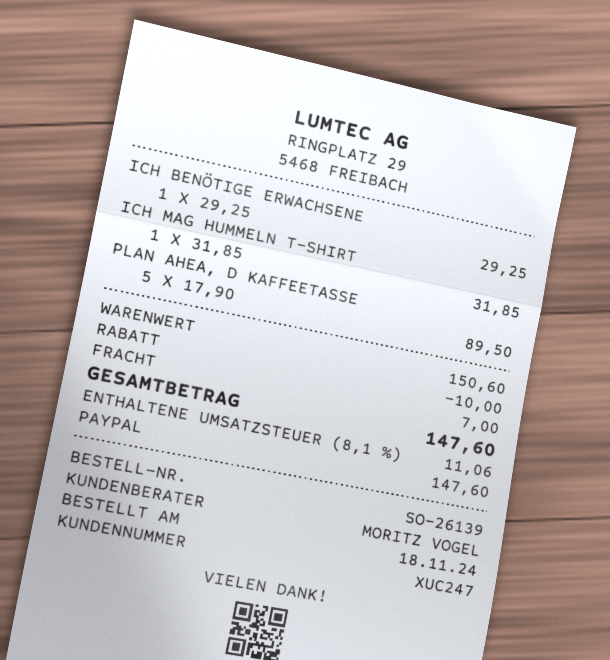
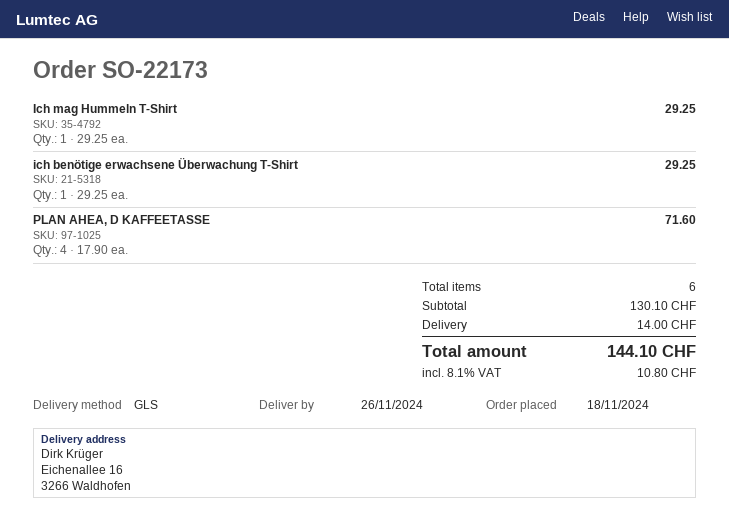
order number: SO-26139 -> SO-22173
ICH MAG HUMMELN T-SHIRT: 1 x 31.85 = 31.85 -> 1 x 29.25 = 29.25
PLAN AHEA, D KAFFEETASSE: 5 x 17.90 = 89.50 -> 4 x 17.90 = 71.60
subtotal: 150.60 -> 130.10
discount: 10.00 -> none
shipping: 7.00 -> 14.00
tax: 8.1% = 11.06 -> 8.1% = 10.80
total: 147.60 -> 144.10

